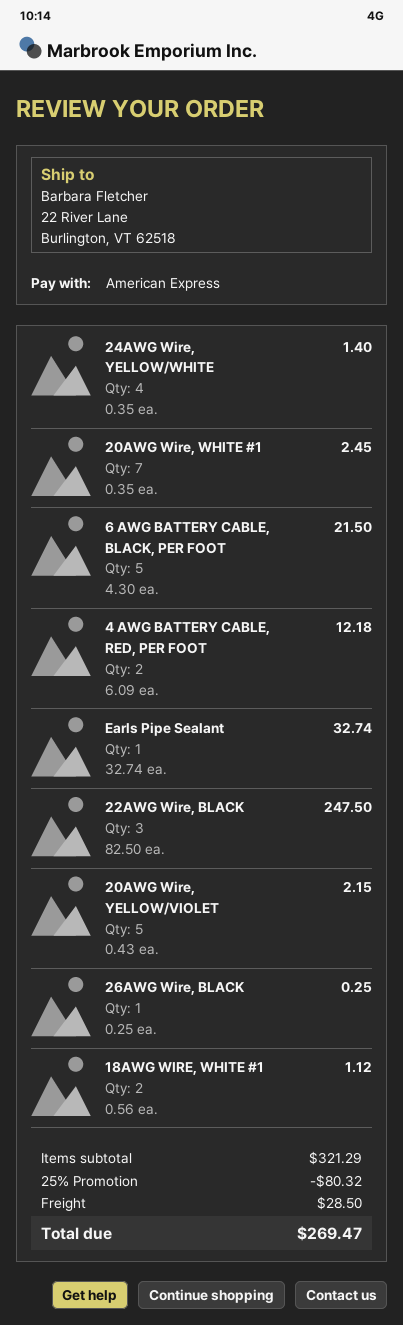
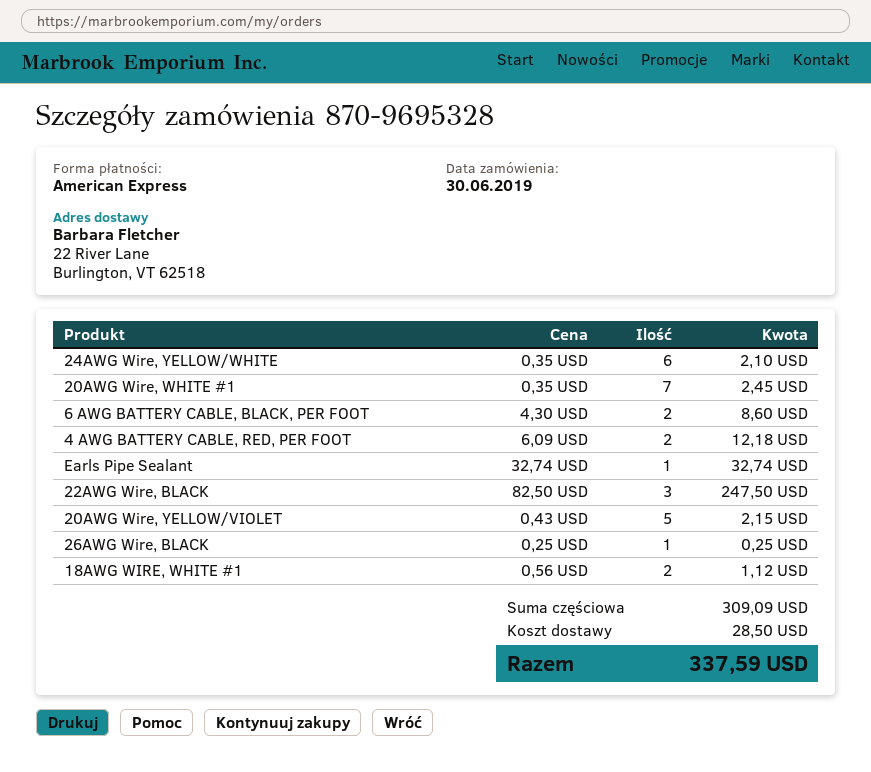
24AWG Wire, YELLOW/WHITE: 4 x 0.35 = 1.40 -> 6 x 0.35 = 2.10
6 AWG BATTERY CABLE, BLACK, PER FOOT: 5 x 4.30 = 21.50 -> 2 x 4.30 = 8.60
subtotal: 321.29 -> 309.09
discount: 25% = 80.32 -> none
total: 269.47 -> 337.59

